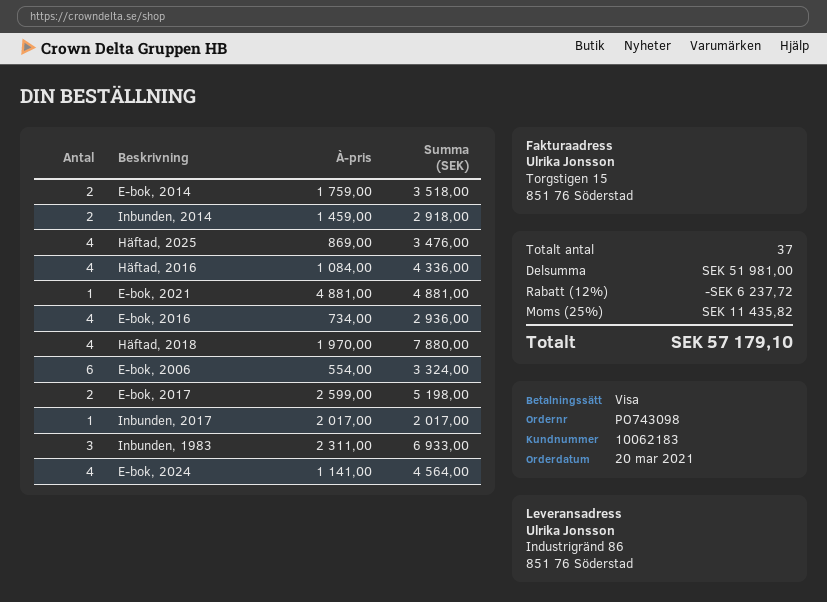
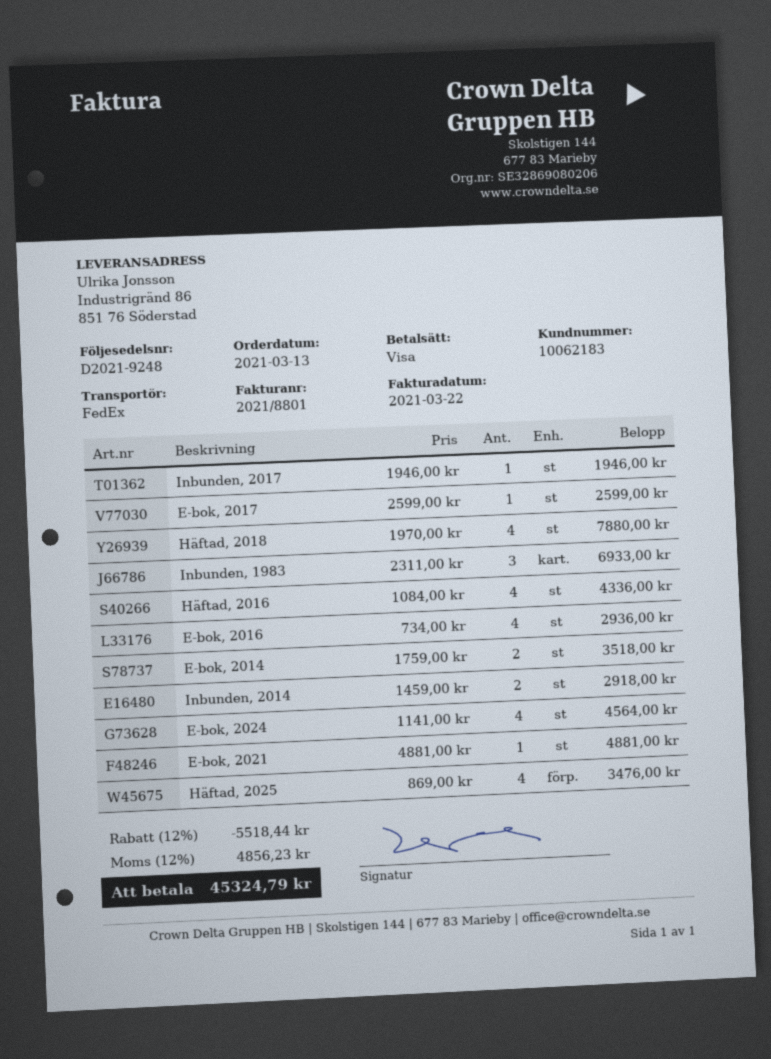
order date: 2021-03-20 -> 2021-03-13
E-bok, 2006: 6 x 554.00 = 3324.00 -> none
E-bok, 2017: 2 x 2599.00 = 5198.00 -> 1 x 2599.00 = 2599.00
Inbunden, 2017: 1 x 2017.00 = 2017.00 -> 1 x 1946.00 = 1946.00
discount: 12% = 6237.72 -> 12% = 5518.44
tax: 25% = 11435.82 -> 12% = 4856.23
total: 57179.10 -> 45324.79

